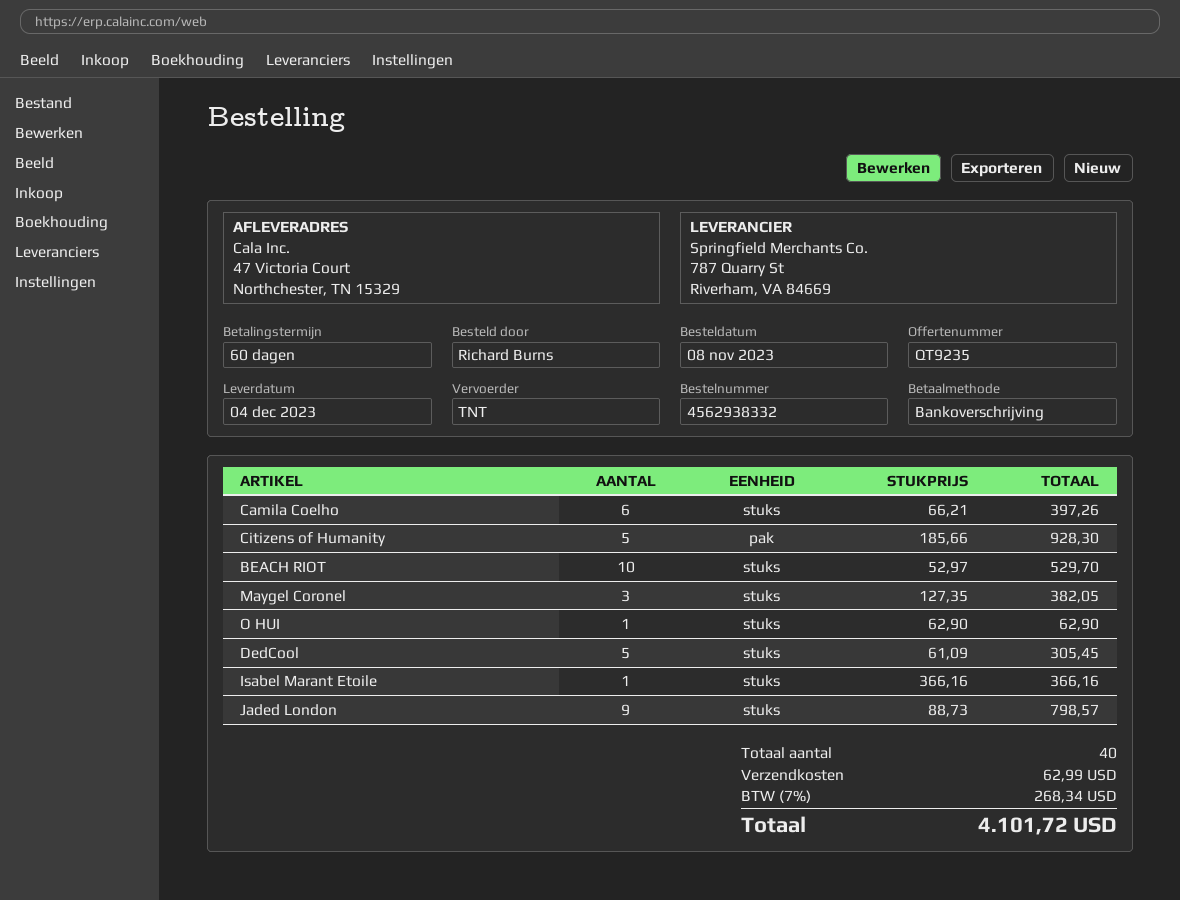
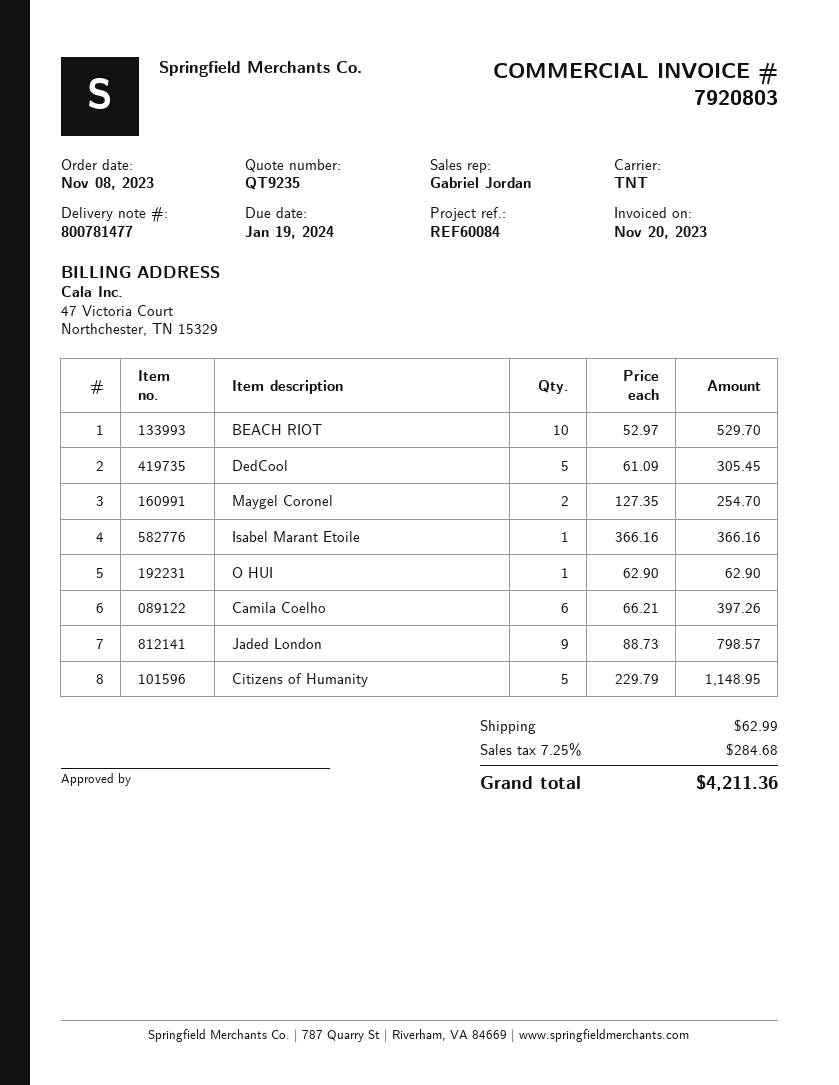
Citizens of Humanity: 5 x 185.66 = 928.30 -> 5 x 229.79 = 1148.95
Maygel Coronel: 3 x 127.35 = 382.05 -> 2 x 127.35 = 254.70
tax: 7% = 268.34 -> 7.25% = 284.68
total: 4101.72 -> 4211.36

